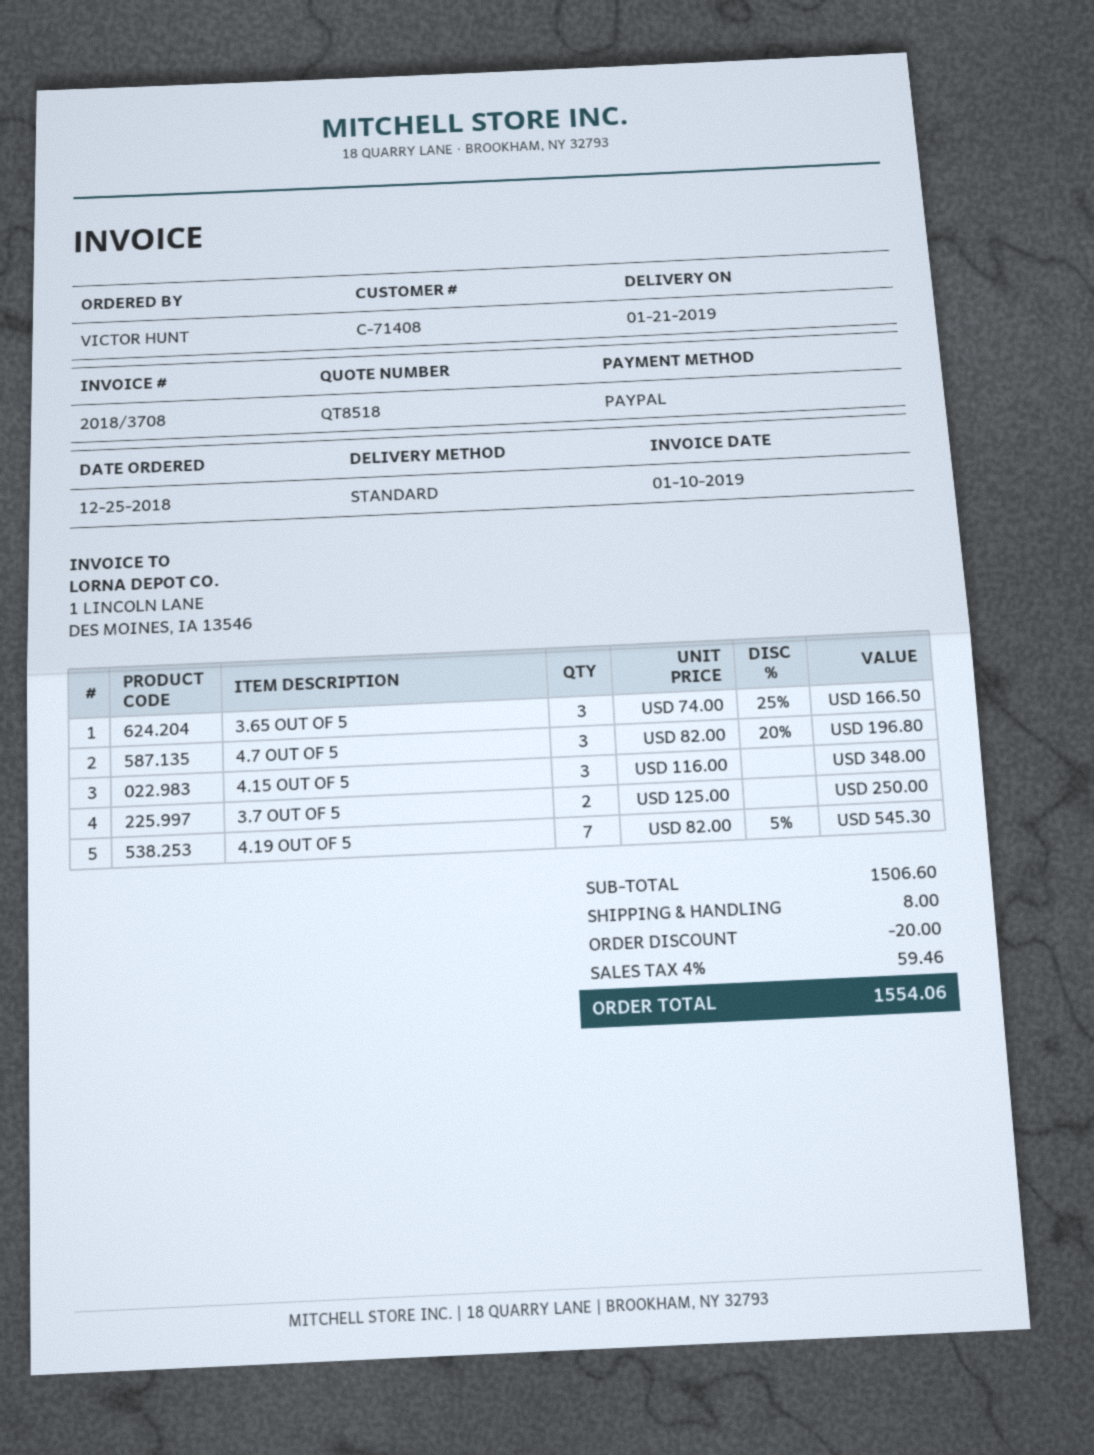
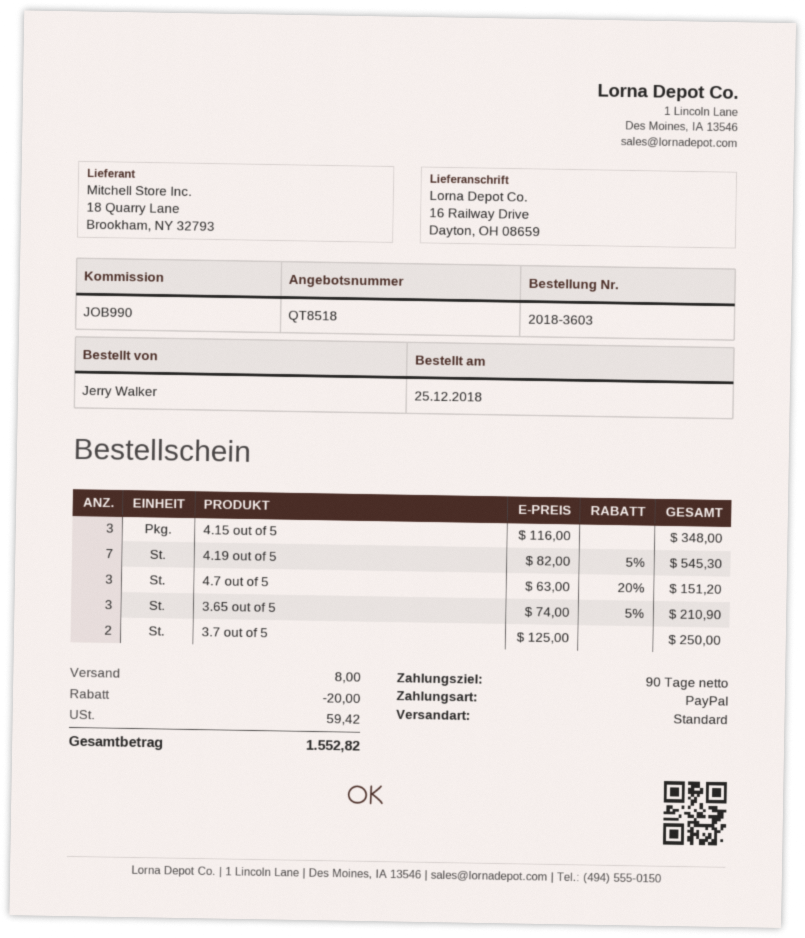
ordered by: VICTOR HUNT -> Jerry Walker
3.65 OUT OF 5: 3 x 74.00 - 25% = 166.50 -> 3 x 74.00 - 5% = 210.90
4.7 OUT OF 5: 3 x 82.00 - 20% = 196.80 -> 3 x 63.00 - 20% = 151.20
tax: 59.46 -> 59.42
total: 1554.06 -> 1552.82

